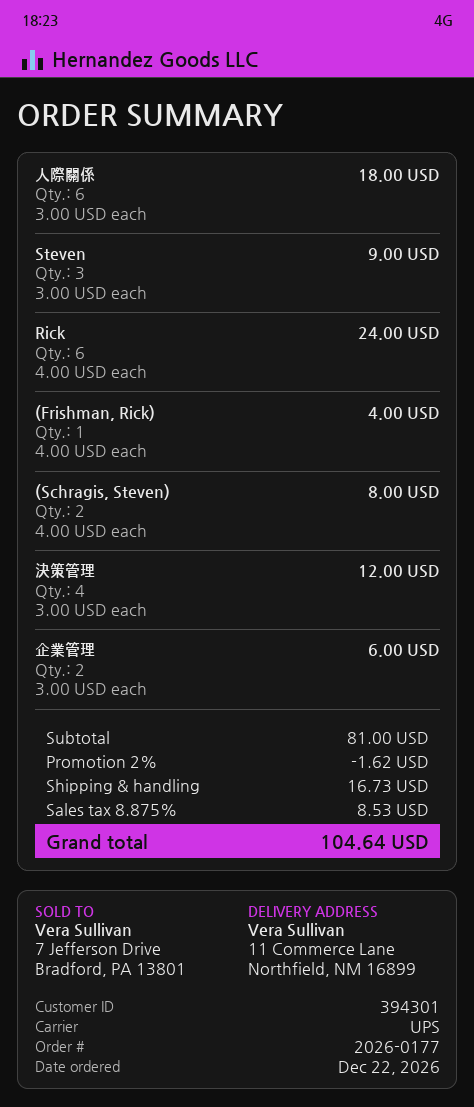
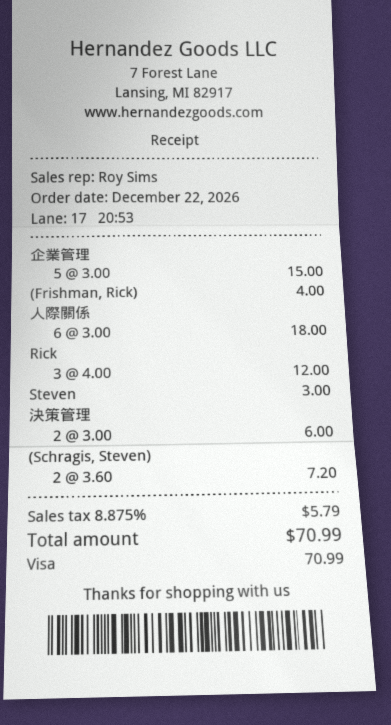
Steven: 3 x 3.00 = 9.00 -> 1 x 3.00 = 3.00
Rick: 6 x 4.00 = 24.00 -> 3 x 4.00 = 12.00
(Schragis, Steven): 2 x 4.00 = 8.00 -> 2 x 3.60 = 7.20
決策管理: 4 x 3.00 = 12.00 -> 2 x 3.00 = 6.00
企業管理: 2 x 3.00 = 6.00 -> 5 x 3.00 = 15.00
discount: 2% = 1.62 -> none
shipping: 16.73 -> none
tax: 8.875% = 8.53 -> 8.875% = 5.79
total: 104.64 -> 70.99

